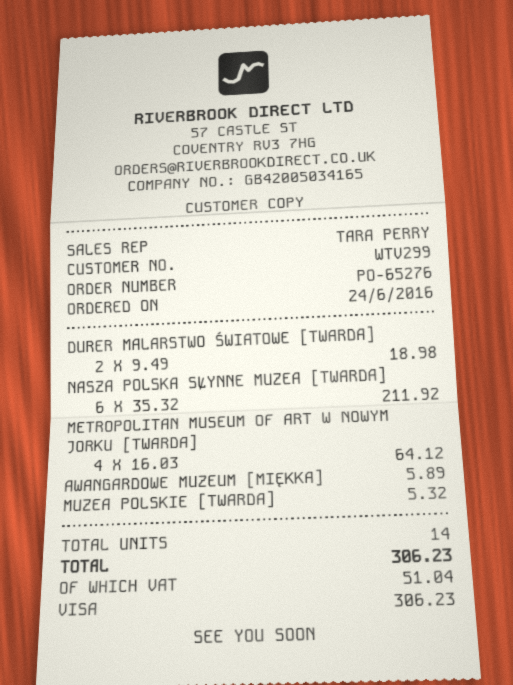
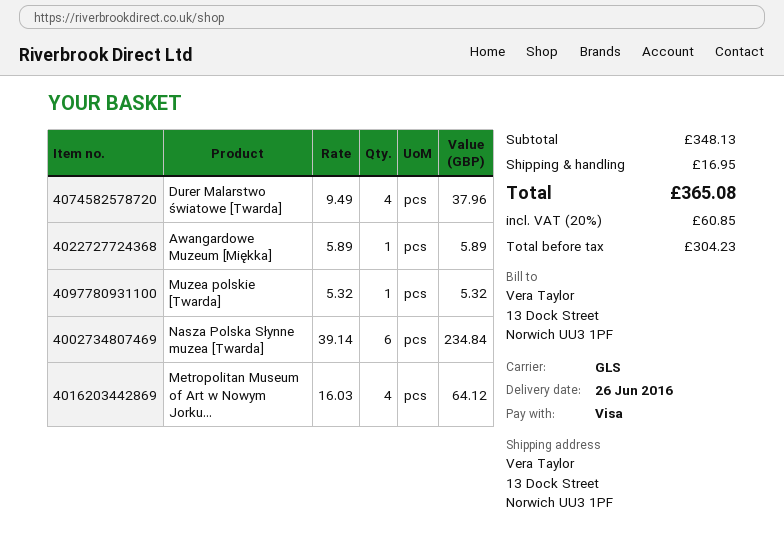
DURER MALARSTWO ŚWIATOWE [TWARDA]: 2 x 9.49 = 18.98 -> 4 x 9.49 = 37.96
NASZA POLSKA SŁYNNE MUZEA [TWARDA]: 6 x 35.32 = 211.92 -> 6 x 39.14 = 234.84
shipping: none -> 16.95
tax: 51.04 -> 60.85
total: 306.23 -> 365.08

